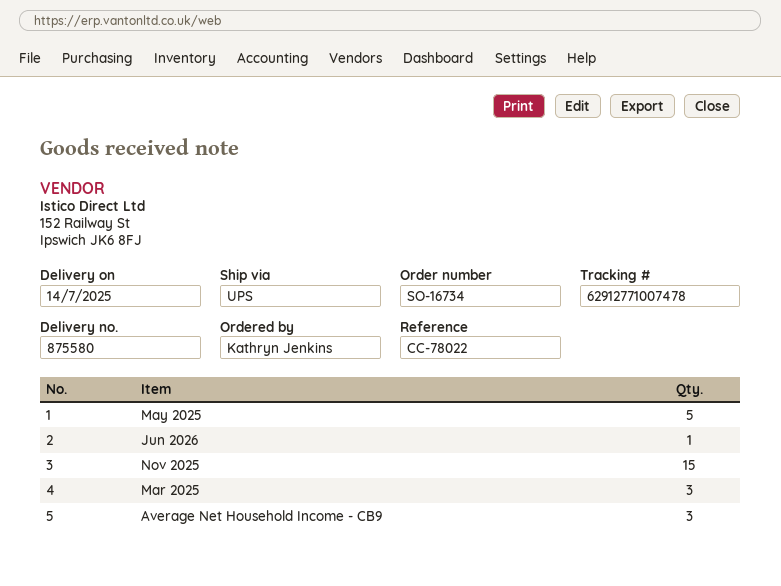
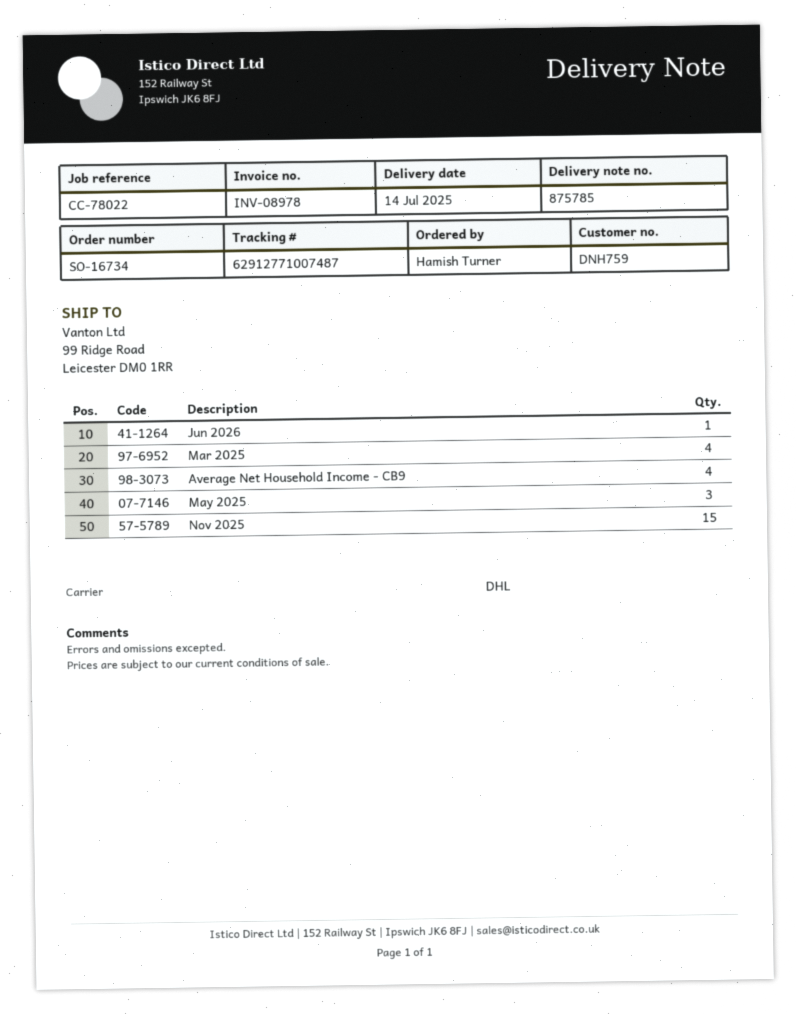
delivery note number: 875580 -> 875785
ordered by: Kathryn Jenkins -> Hamish Turner
shipping method: UPS -> DHL
tracking number: 62912771007478 -> 62912771007487
May 2025: 5 -> 3
Mar 2025: 3 -> 4
Average Net Household Income - CB9: 3 -> 4

